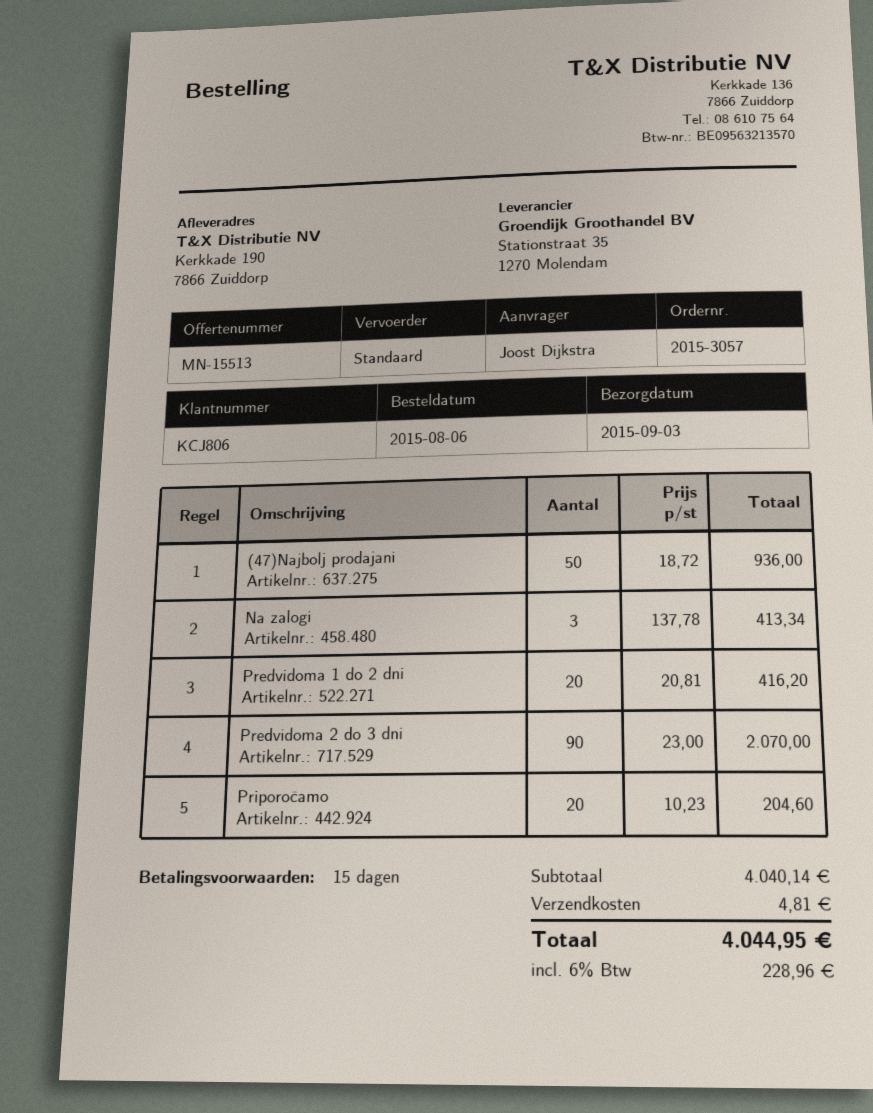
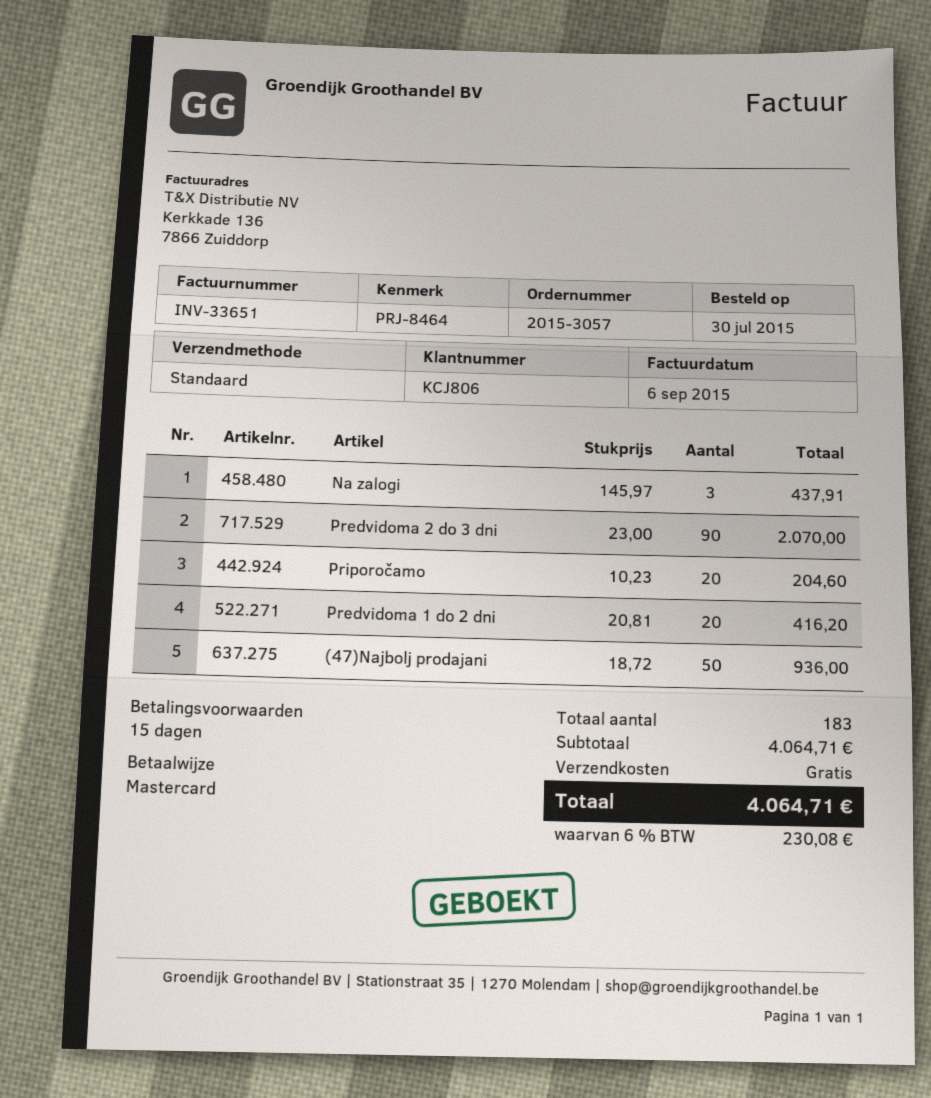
order date: 2015-08-06 -> 2015-07-30
Na zalogi: 3 x 137.78 = 413.34 -> 3 x 145.97 = 437.91
subtotal: 4040.14 -> 4064.71
shipping: 4.81 -> 0.00
tax: 6% = 228.96 -> 6% = 230.08
total: 4044.95 -> 4064.71

